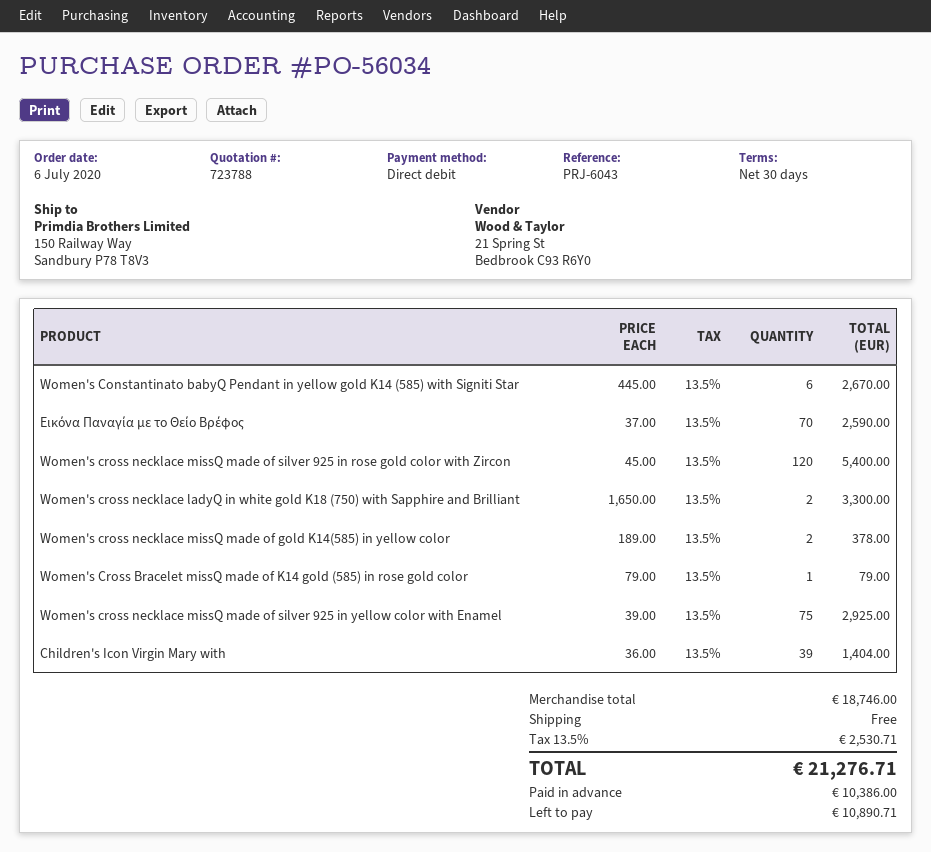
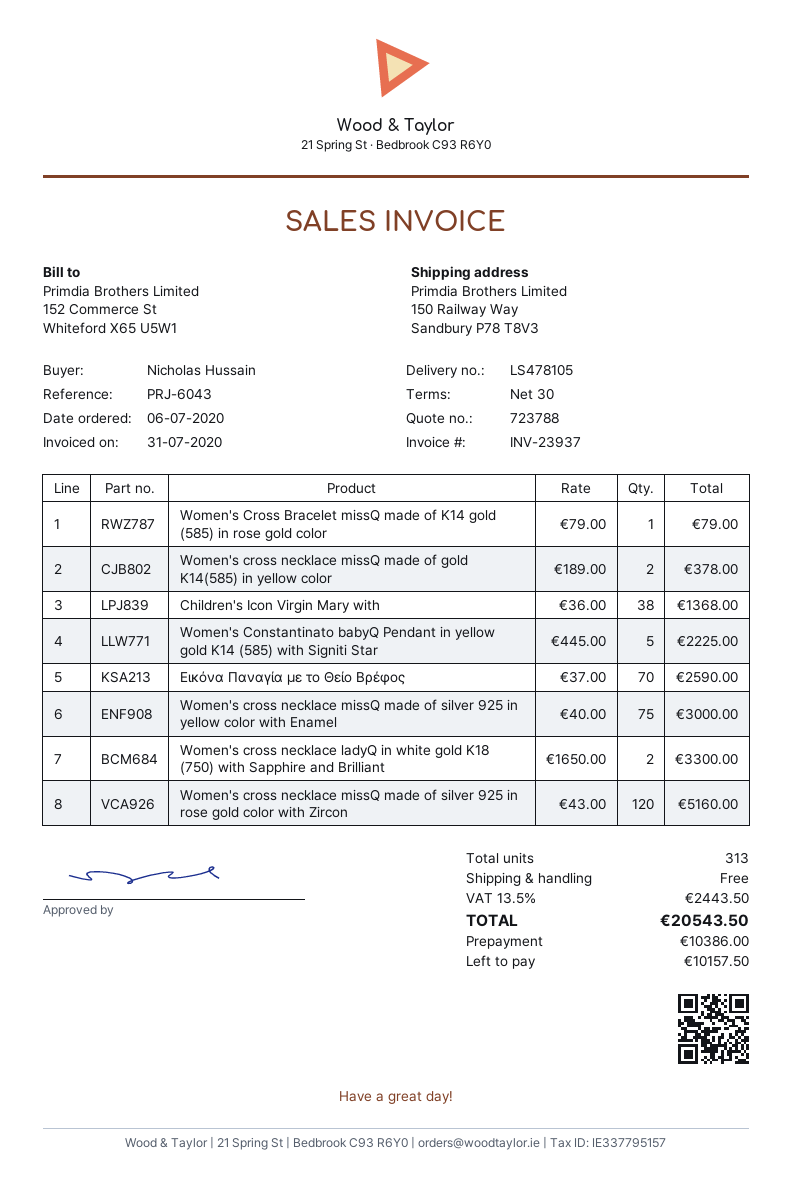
Women's Constantinato babyQ Pendant in yellow gold K14 (585) with Signiti Star: 6 x 445.00 = 2670.00 -> 5 x 445.00 = 2225.00
Women's cross necklace missQ made of silver 925 in rose gold color with Zircon: 120 x 45.00 = 5400.00 -> 120 x 43.00 = 5160.00
Women's cross necklace missQ made of silver 925 in yellow color with Enamel: 75 x 39.00 = 2925.00 -> 75 x 40.00 = 3000.00
Children's Icon Virgin Mary with: 39 x 36.00 = 1404.00 -> 38 x 36.00 = 1368.00
tax: 13.5% = 2530.71 -> 13.5% = 2443.50
total: 21276.71 -> 20543.50
balance: 10890.71 -> 10157.50

